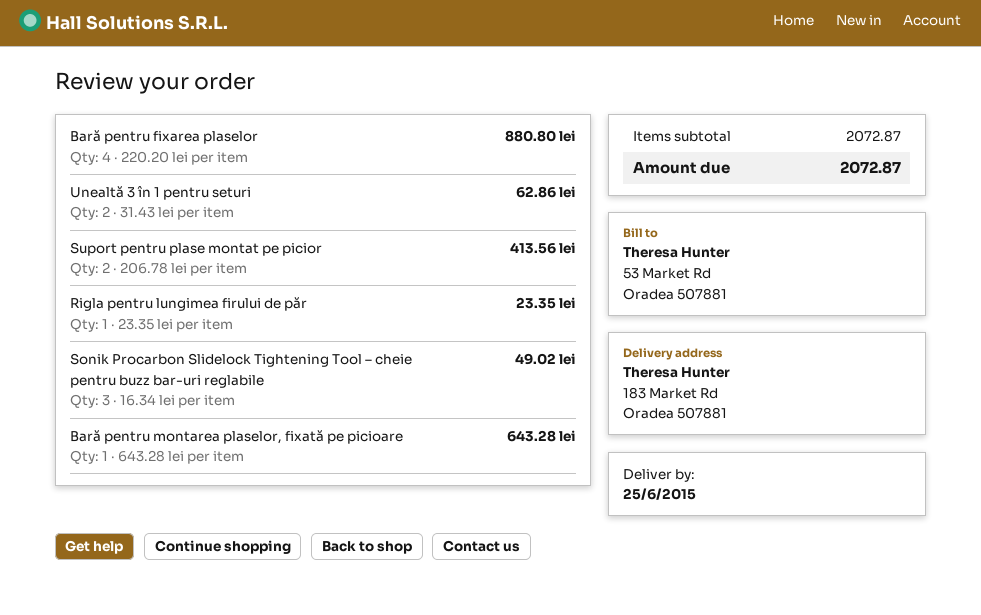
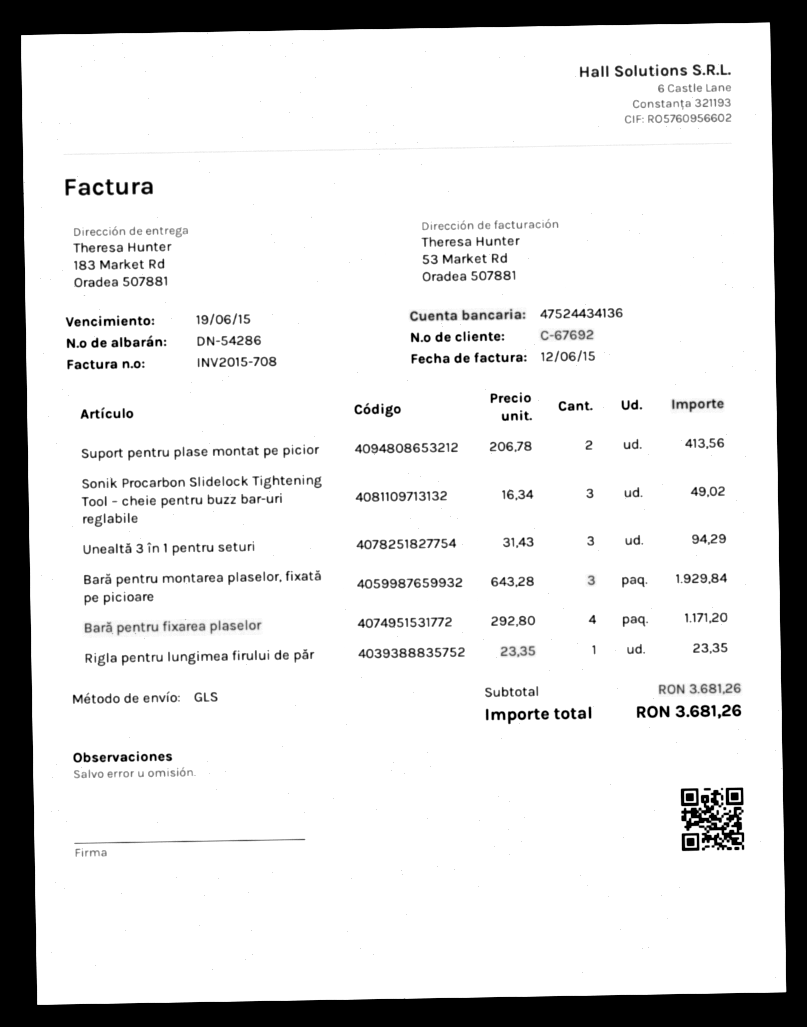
Bară pentru fixarea plaselor: 4 x 220.20 = 880.80 -> 4 x 292.80 = 1171.20
Unealtă 3 în 1 pentru seturi: 2 x 31.43 = 62.86 -> 3 x 31.43 = 94.29
Bară pentru montarea plaselor, fixată pe picioare: 1 x 643.28 = 643.28 -> 3 x 643.28 = 1929.84
subtotal: 2072.87 -> 3681.26
total: 2072.87 -> 3681.26

